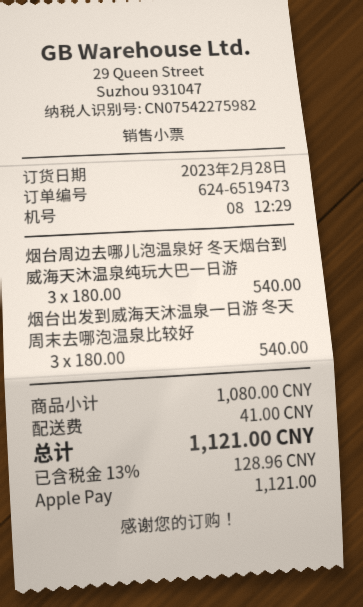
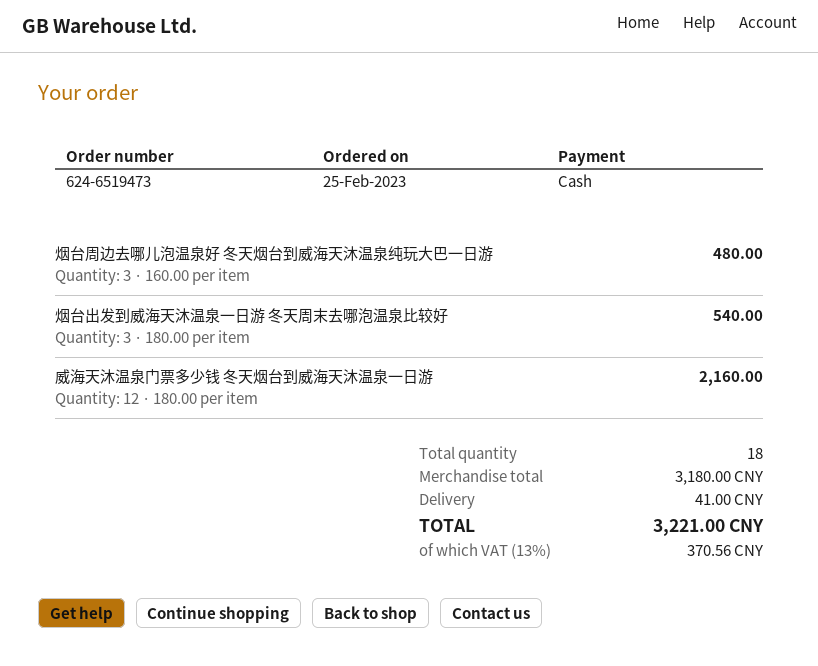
order date: 2023-02-28 -> 2023-02-25
payment method: Apple Pay -> cash
烟台周边去哪儿泡温泉好 冬天烟台到威海天沐温泉纯玩大巴一日游: 3 x 180.00 = 540.00 -> 3 x 160.00 = 480.00
威海天沐温泉门票多少钱 冬天烟台到威海天沐温泉一日游: none -> 12 x 180.00 = 2160.00
subtotal: 1080.00 -> 3180.00
tax: 13% = 128.96 -> 13% = 370.56
total: 1121.00 -> 3221.00

